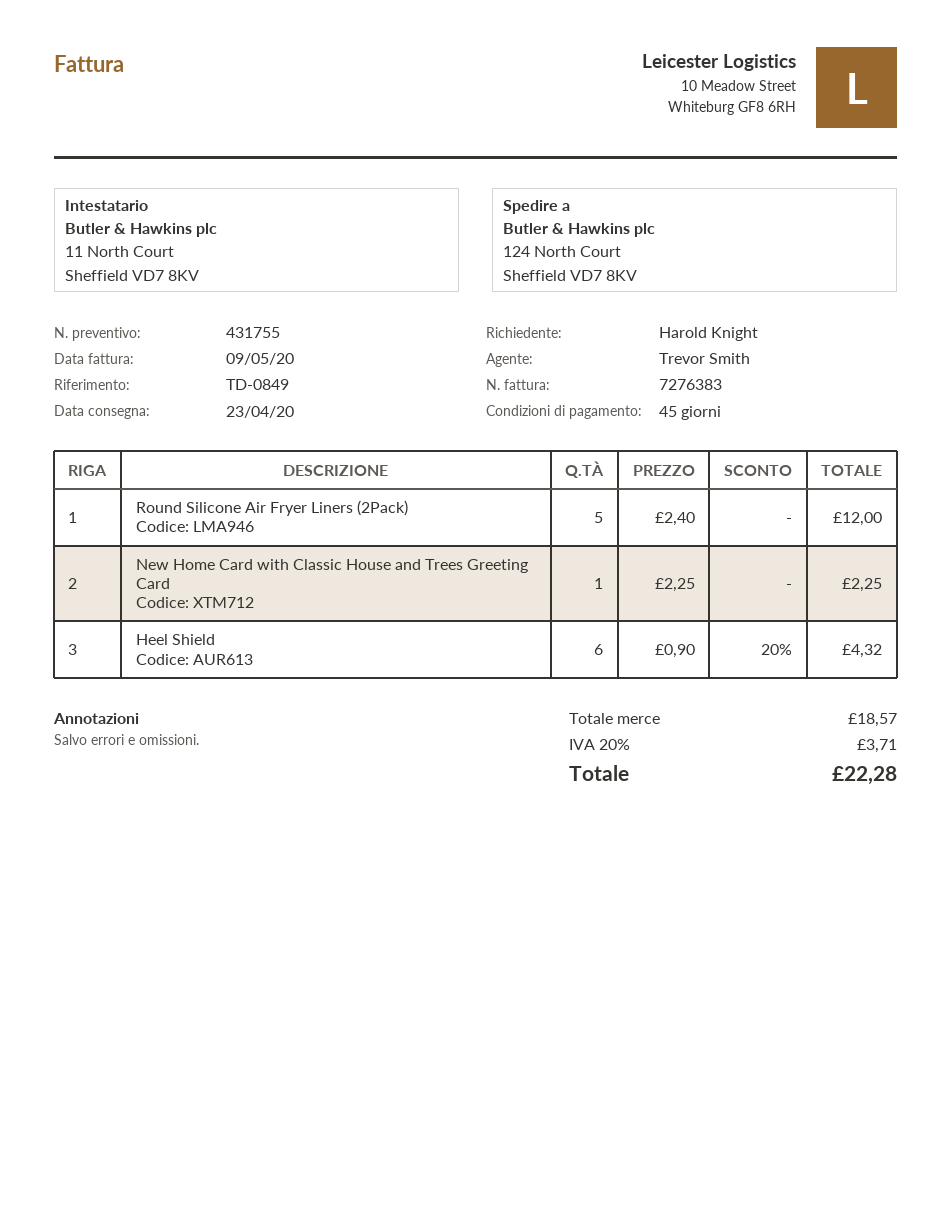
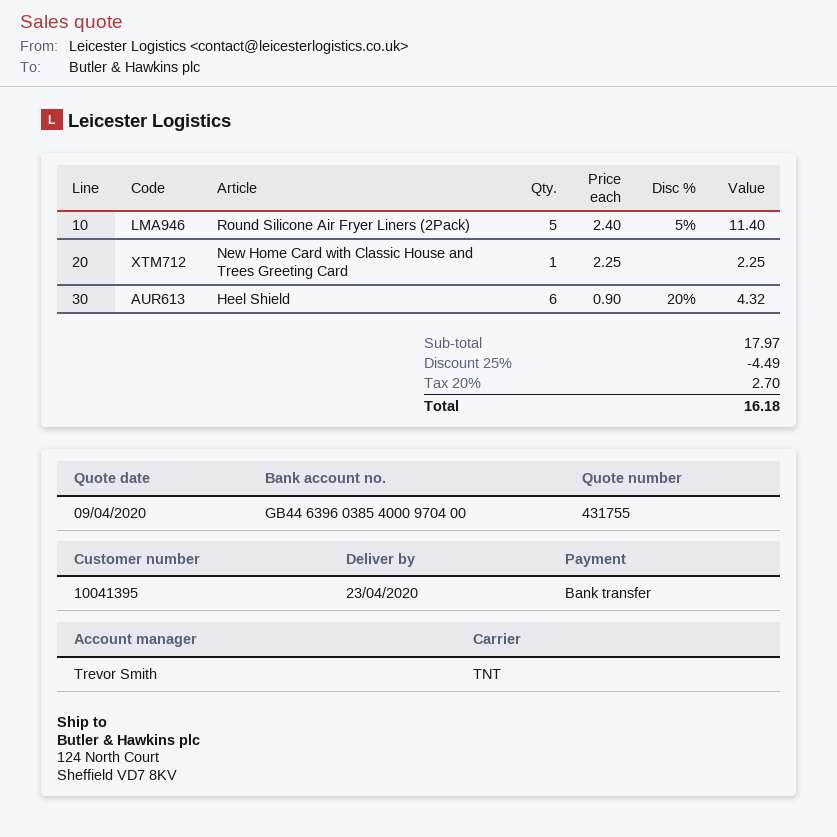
Round Silicone Air Fryer Liners (2Pack): 5 x 2.40 = 12.00 -> 5 x 2.40 - 5% = 11.40
subtotal: 18.57 -> 17.97
discount: none -> 25% = 4.49
tax: 20% = 3.71 -> 20% = 2.70
total: 22.28 -> 16.18

